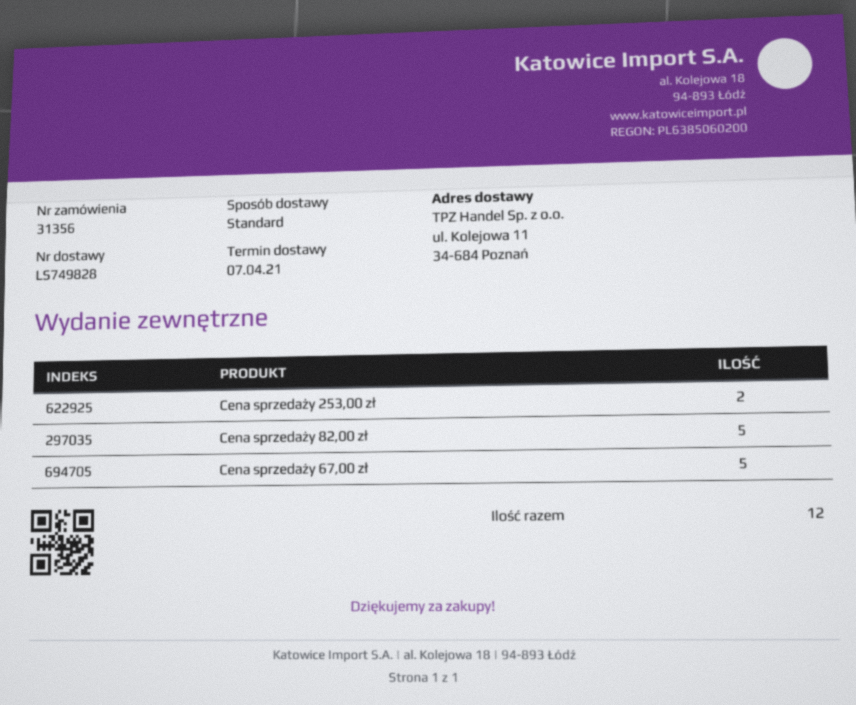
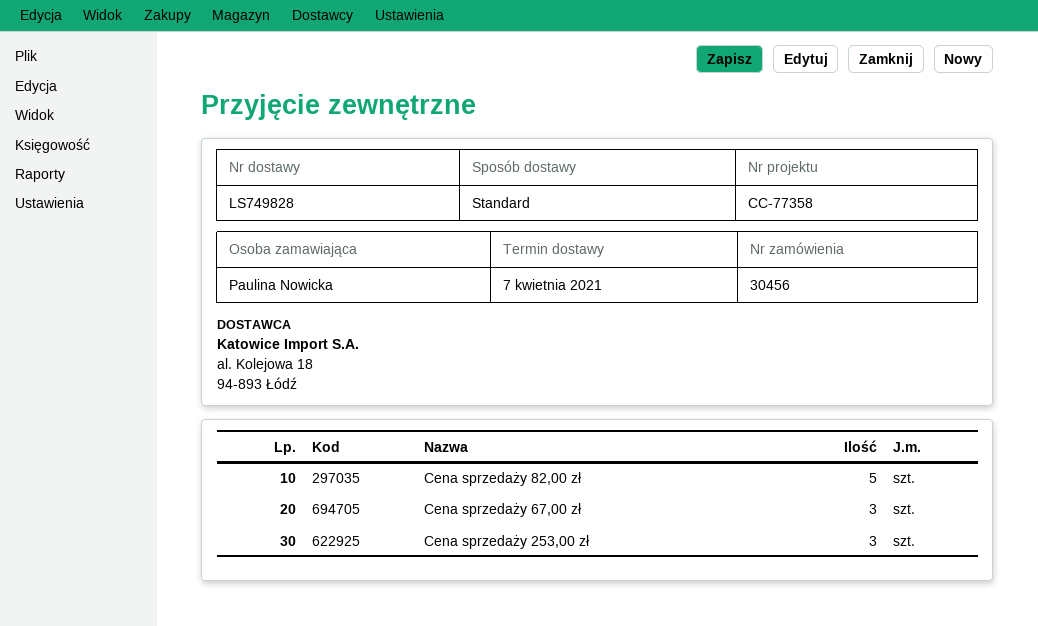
order number: 31356 -> 30456
Cena sprzedaży 253,00 zł: 2 -> 3
Cena sprzedaży 67,00 zł: 5 -> 3

